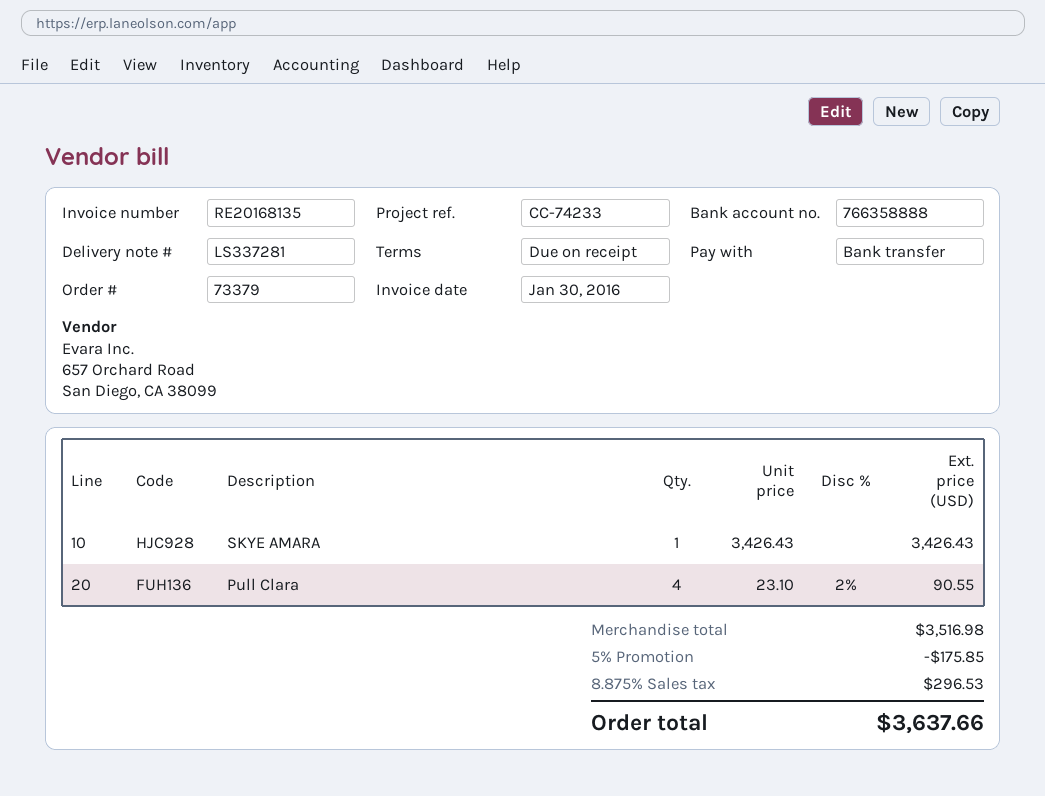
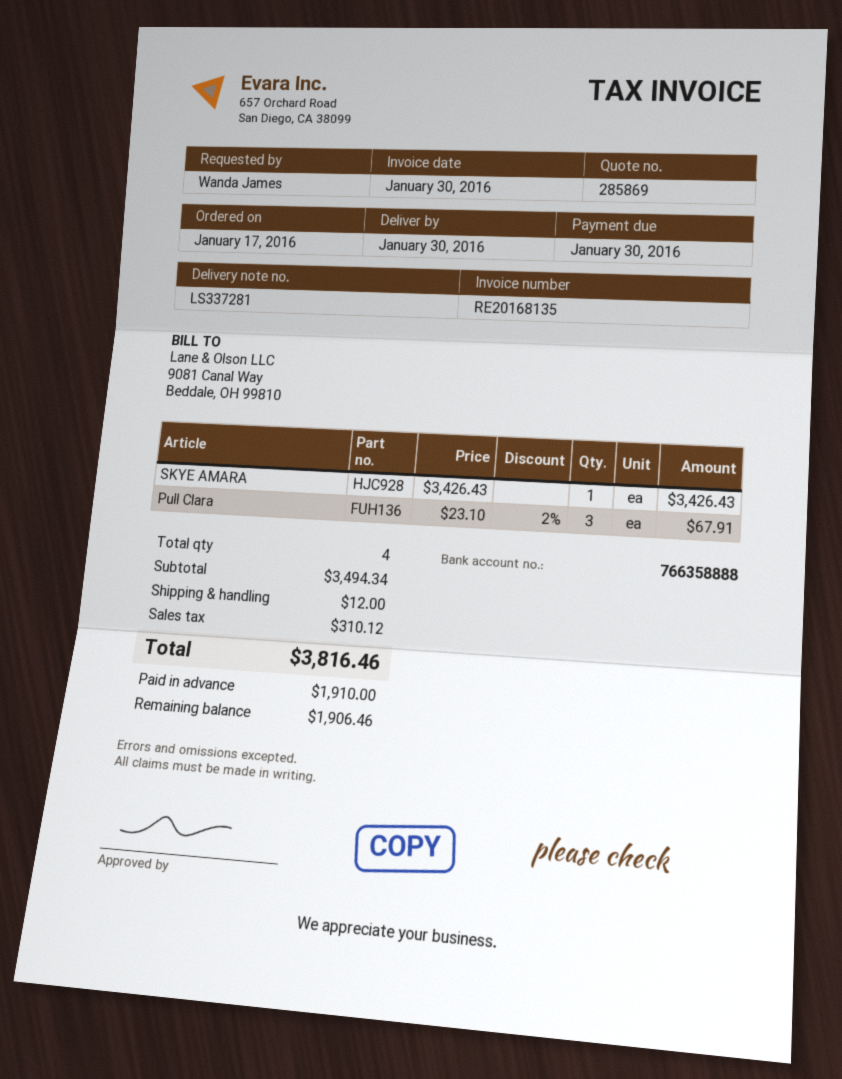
Pull Clara: 4 x 23.10 - 2% = 90.55 -> 3 x 23.10 - 2% = 67.91
subtotal: 3516.98 -> 3494.34
discount: 5% = 175.85 -> none
shipping: none -> 12.00
tax: 296.53 -> 310.12
total: 3637.66 -> 3816.46

